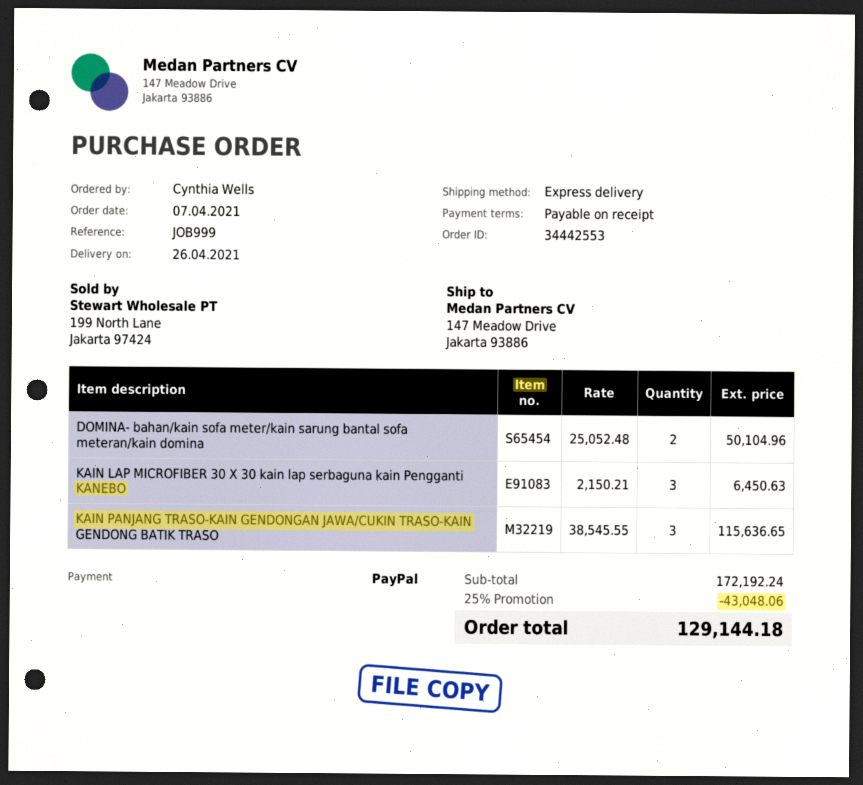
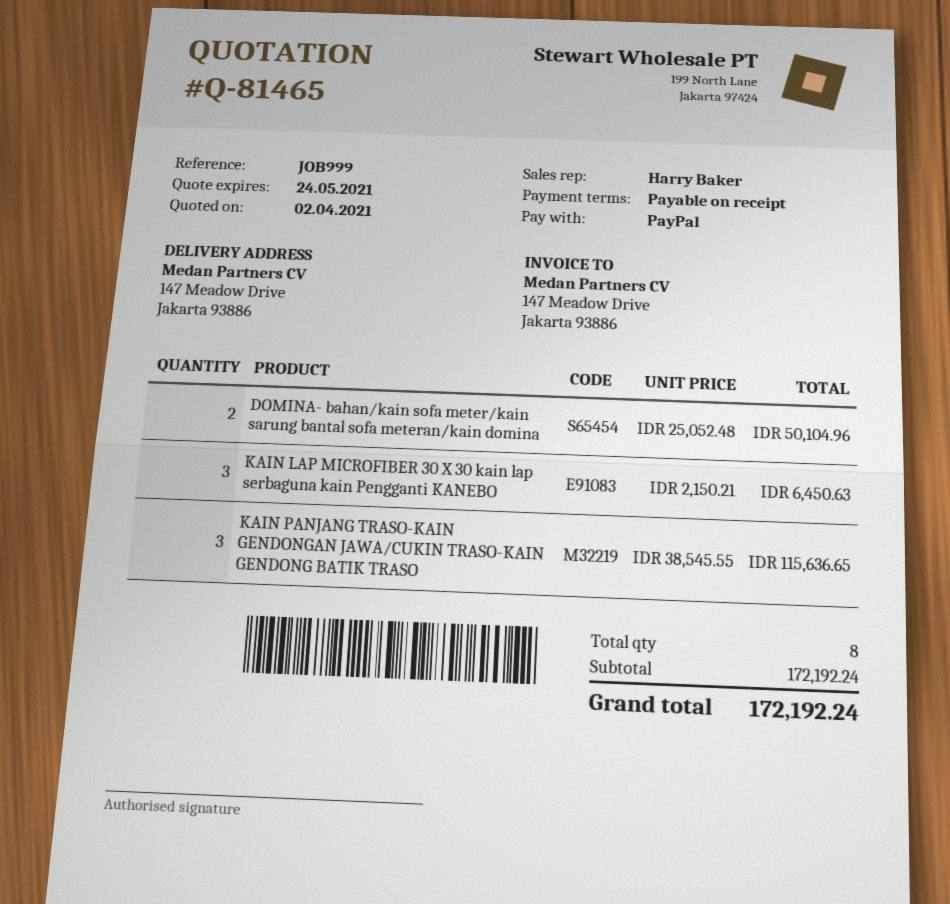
discount: 25% = 43048.06 -> none
total: 129144.18 -> 172192.24

